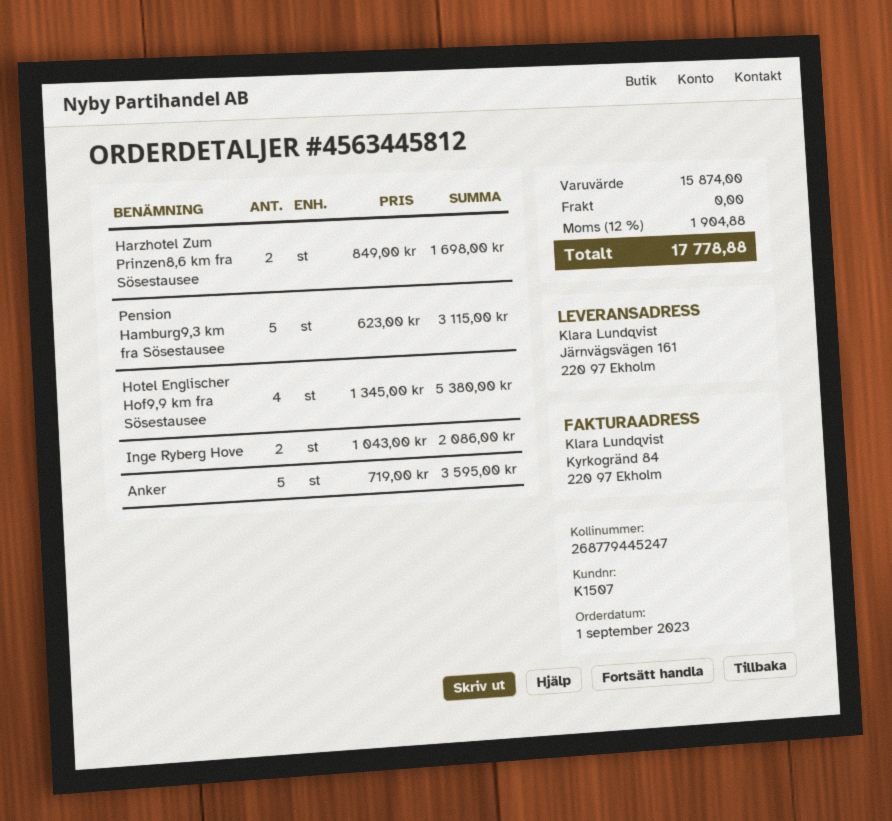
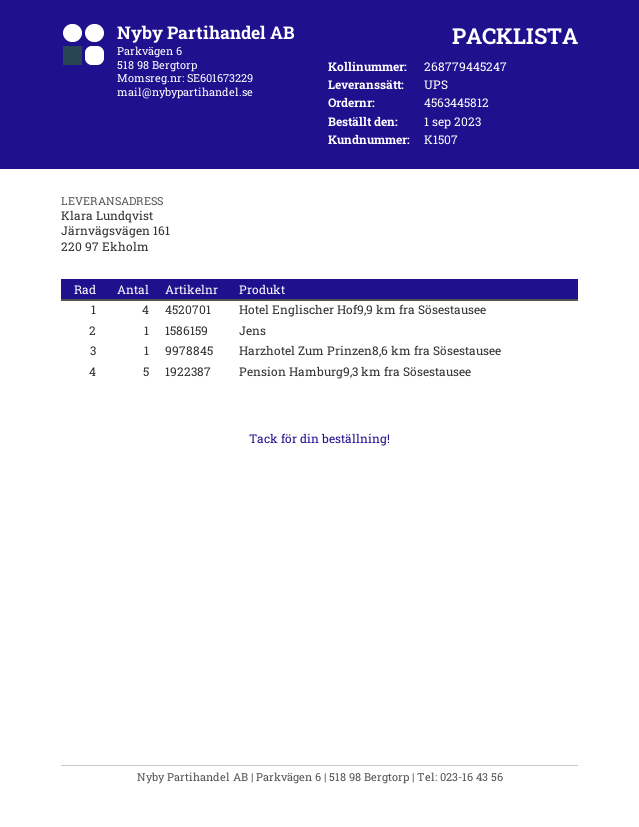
Harzhotel Zum Prinzen8,6 km fra Sösestausee: 2 -> 1
Inge Ryberg Hove: 2 -> none
Anker: 5 -> none
Jens: none -> 1

